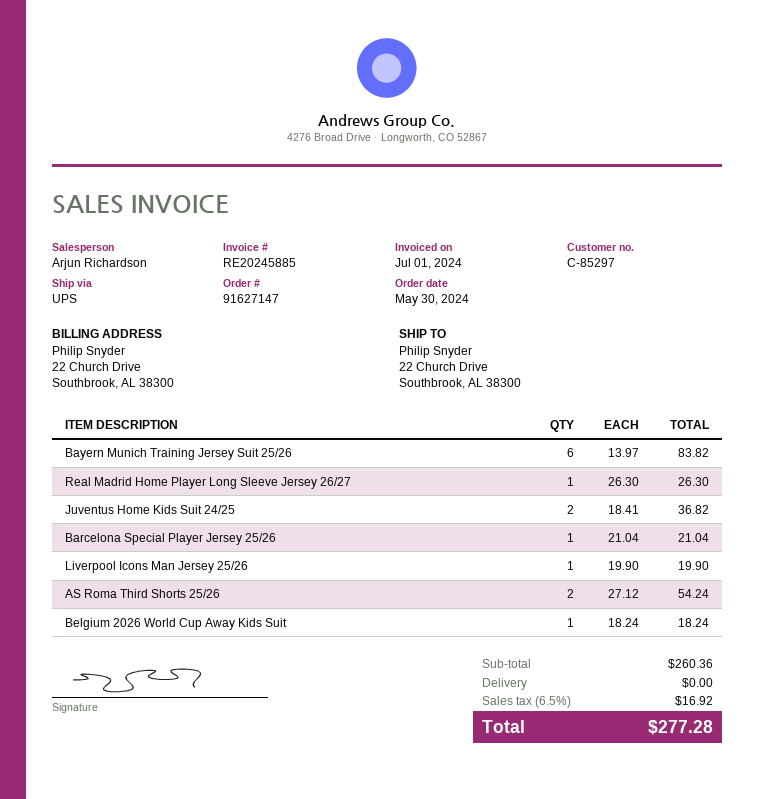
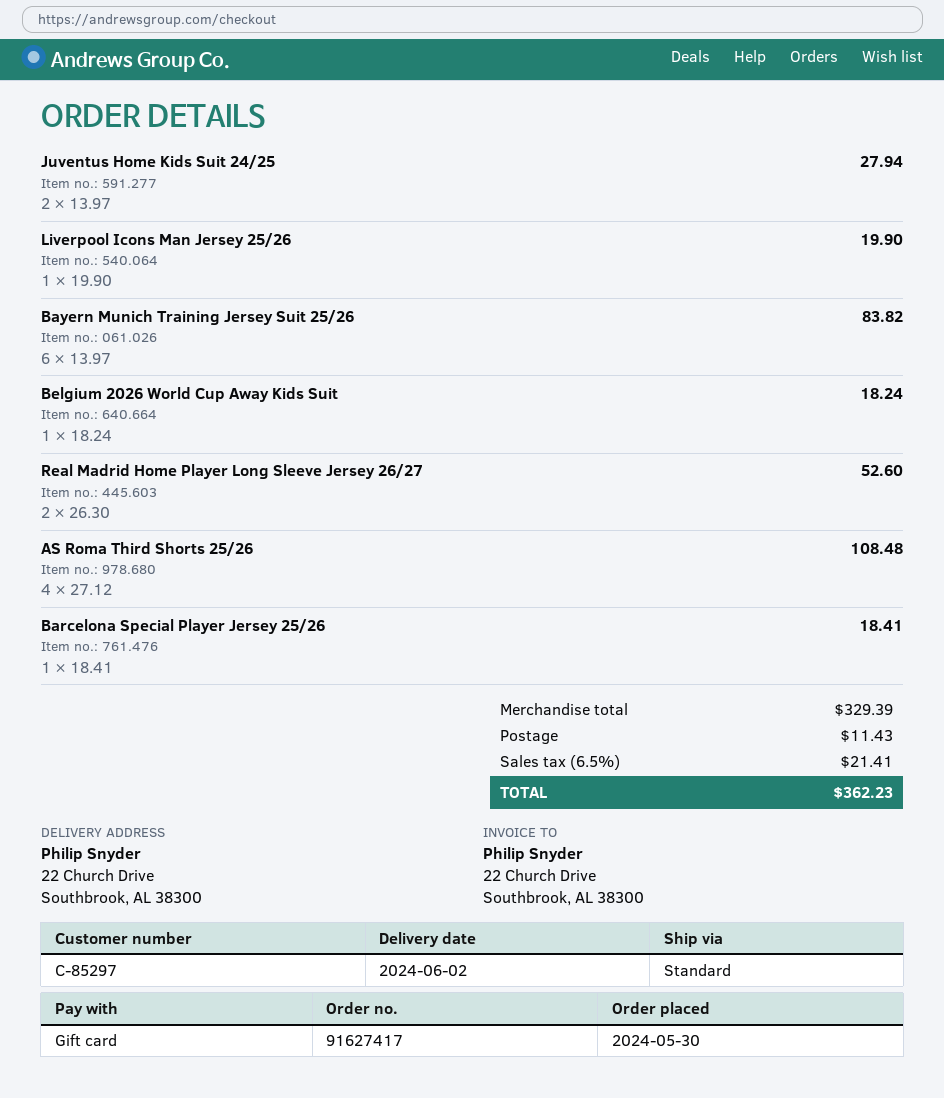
order number: 91627147 -> 91627417
shipping method: UPS -> standard
Real Madrid Home Player Long Sleeve Jersey 26/27: 1 x 26.30 = 26.30 -> 2 x 26.30 = 52.60
Juventus Home Kids Suit 24/25: 2 x 18.41 = 36.82 -> 2 x 13.97 = 27.94
Barcelona Special Player Jersey 25/26: 1 x 21.04 = 21.04 -> 1 x 18.41 = 18.41
AS Roma Third Shorts 25/26: 2 x 27.12 = 54.24 -> 4 x 27.12 = 108.48
subtotal: 260.36 -> 329.39
shipping: 0.00 -> 11.43
tax: 6.5% = 16.92 -> 6.5% = 21.41
total: 277.28 -> 362.23

